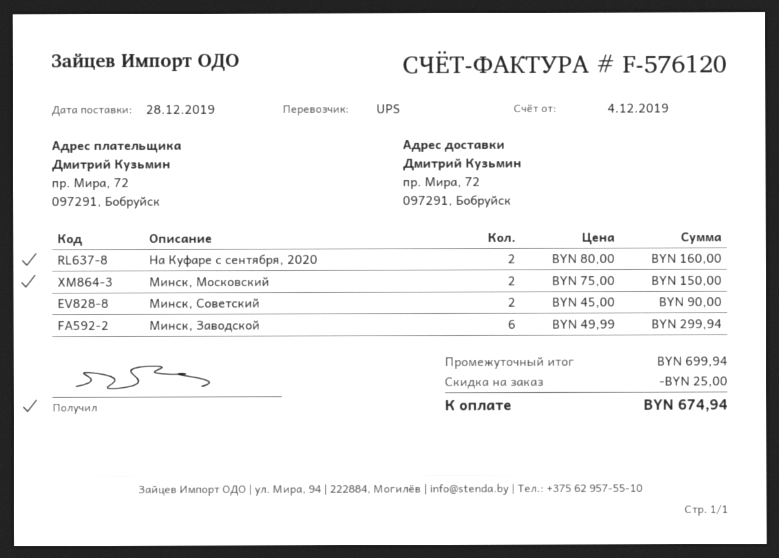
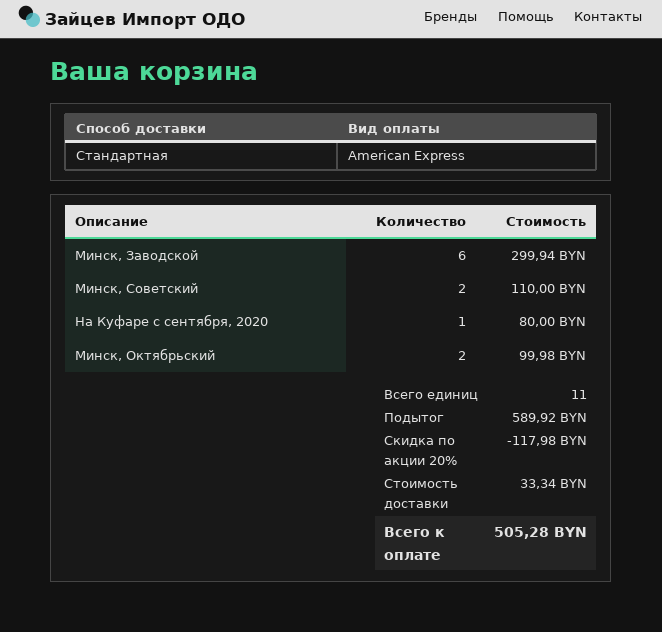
shipping method: UPS -> standard
На Куфаре с сентября, 2020: 2 for 160.00 -> 1 for 80.00
Минск, Московский: 2 for 150.00 -> none
Минск, Советский: 2 for 90.00 -> 2 for 110.00
Минск, Октябрьский: none -> 2 for 99.98
subtotal: 699.94 -> 589.92
discount: 25.00 -> 117.98
shipping: none -> 33.34
total: 674.94 -> 505.28

